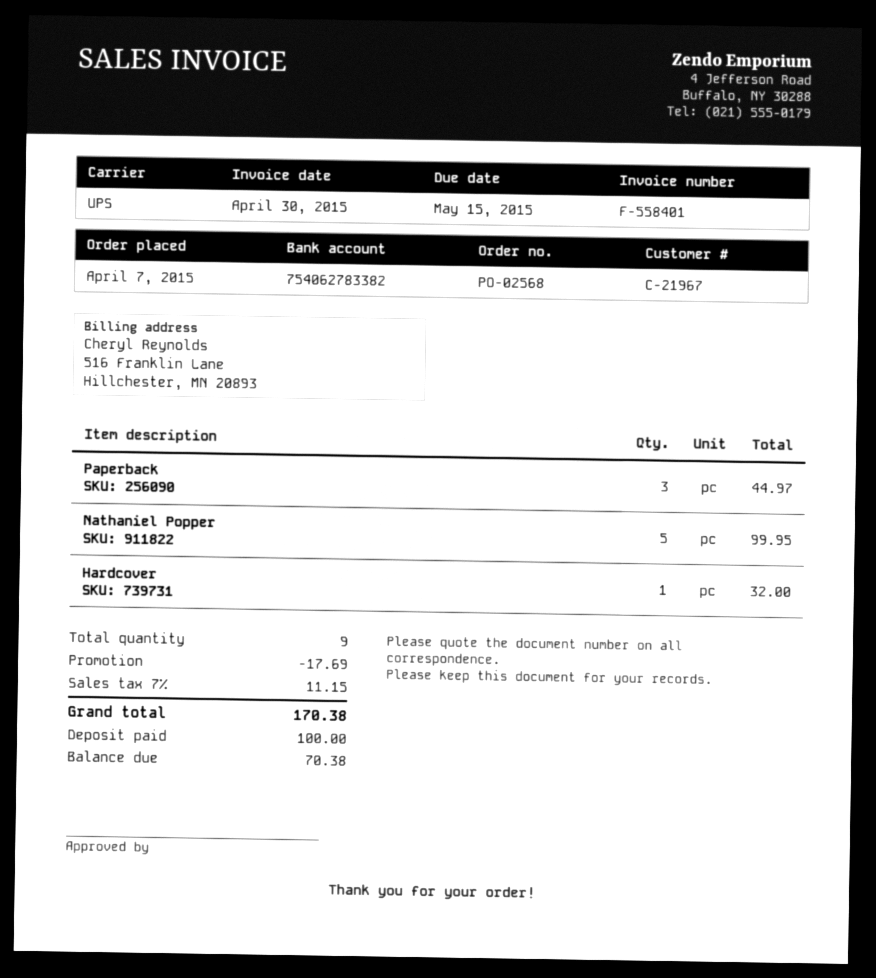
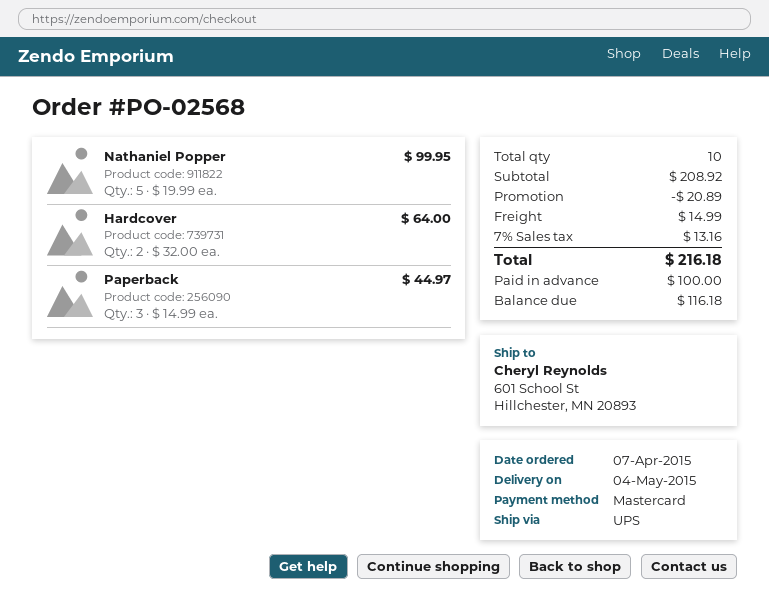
Hardcover: 1 for 32.00 -> 2 for 64.00
total quantity: 9 -> 10
discount: 17.69 -> 20.89
shipping: none -> 14.99
tax: 7% = 11.15 -> 7% = 13.16
total: 170.38 -> 216.18
balance: 70.38 -> 116.18

